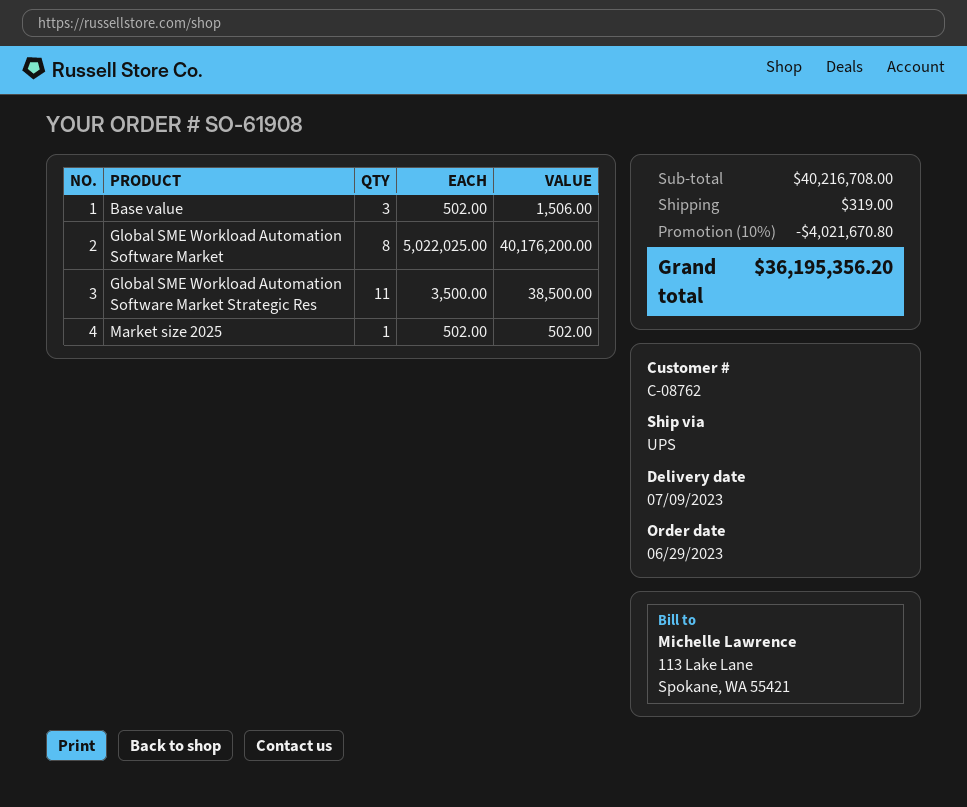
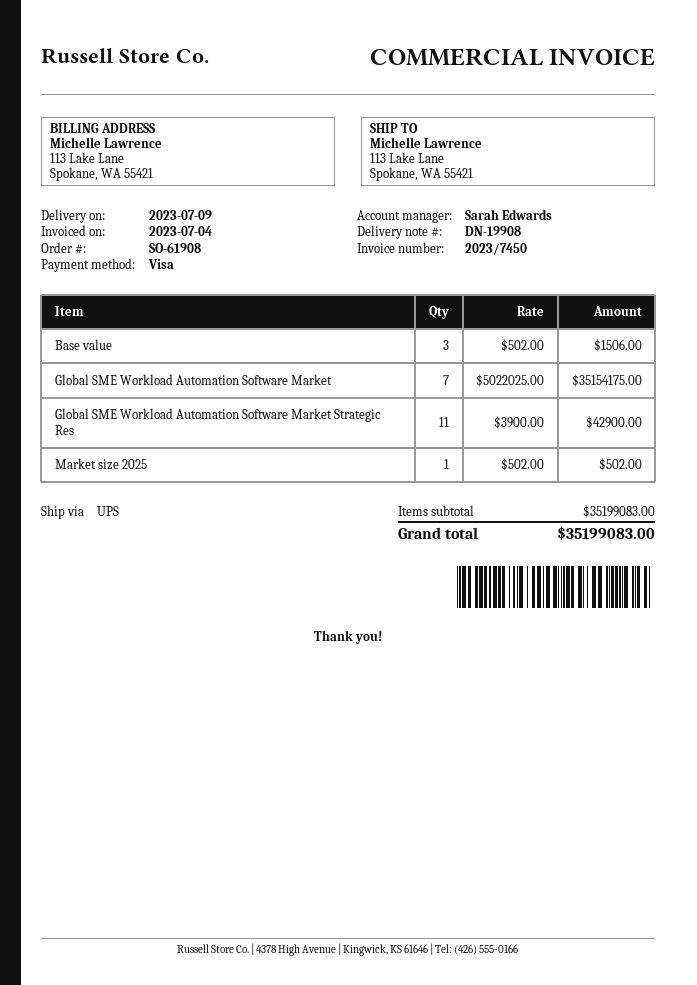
Global SME Workload Automation Software Market: 8 x 5022025.00 = 40176200.00 -> 7 x 5022025.00 = 35154175.00
Global SME Workload Automation Software Market Strategic Res: 11 x 3500.00 = 38500.00 -> 11 x 3900.00 = 42900.00
subtotal: 40216708.00 -> 35199083.00
discount: 10% = 4021670.80 -> none
shipping: 319.00 -> none
total: 36195356.20 -> 35199083.00

